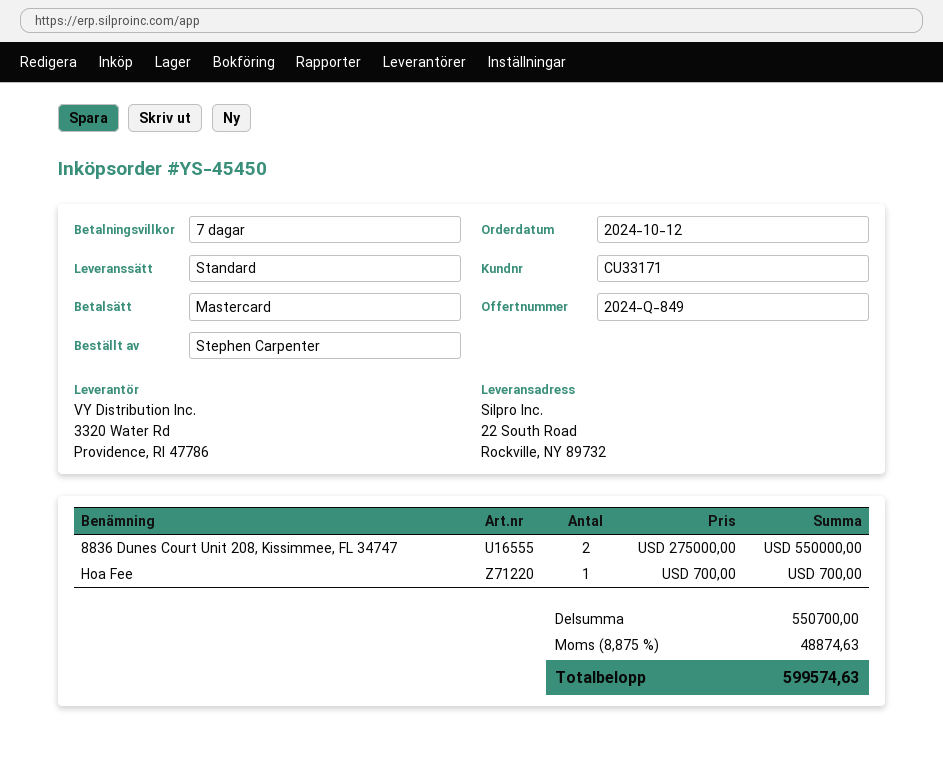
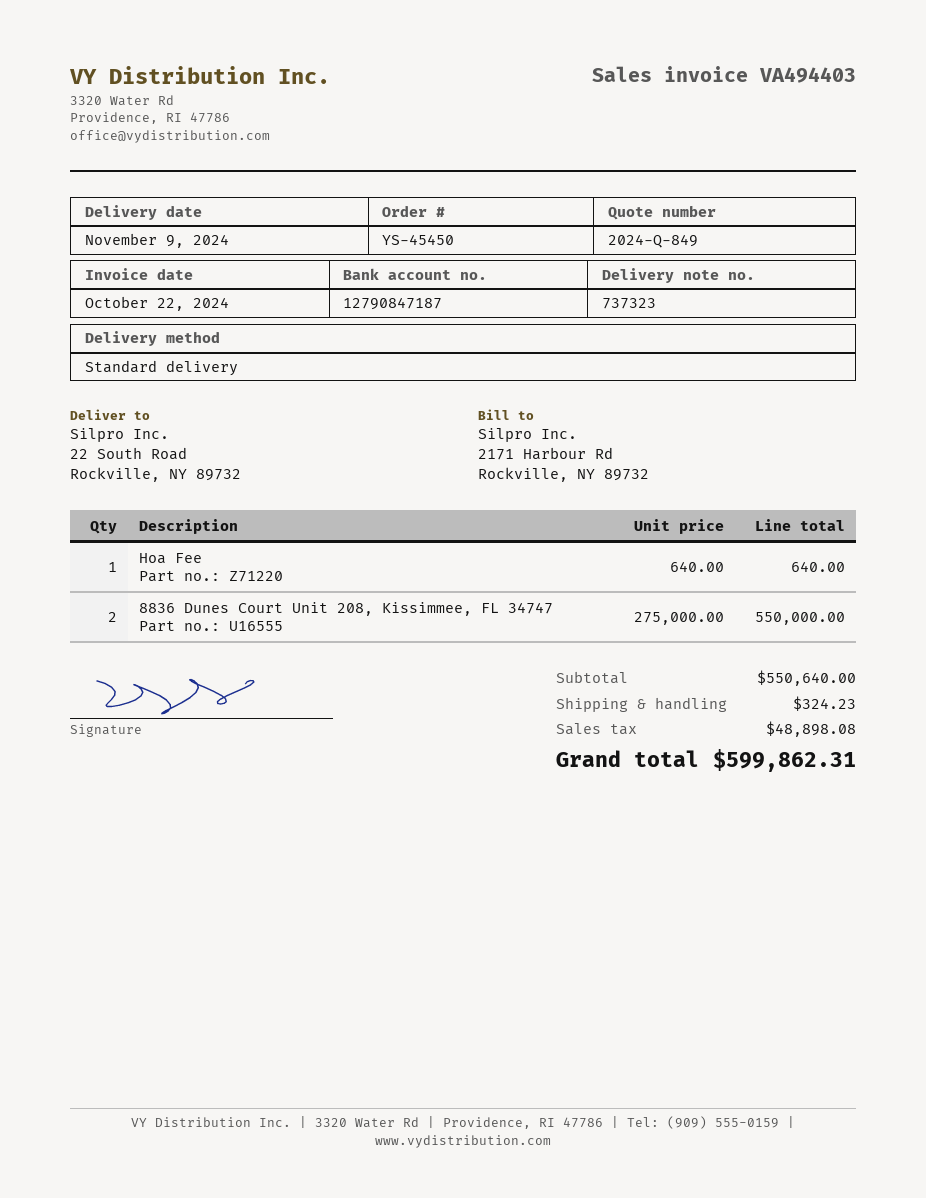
Hoa Fee: 1 x 700.00 = 700.00 -> 1 x 640.00 = 640.00
subtotal: 550700.00 -> 550640.00
shipping: none -> 324.23
tax: 48874.63 -> 48898.08
total: 599574.63 -> 599862.31

